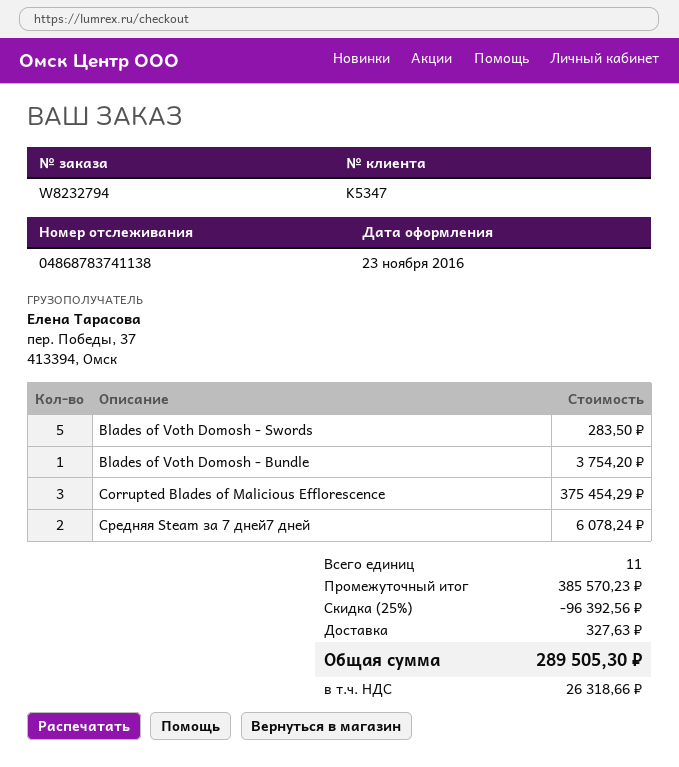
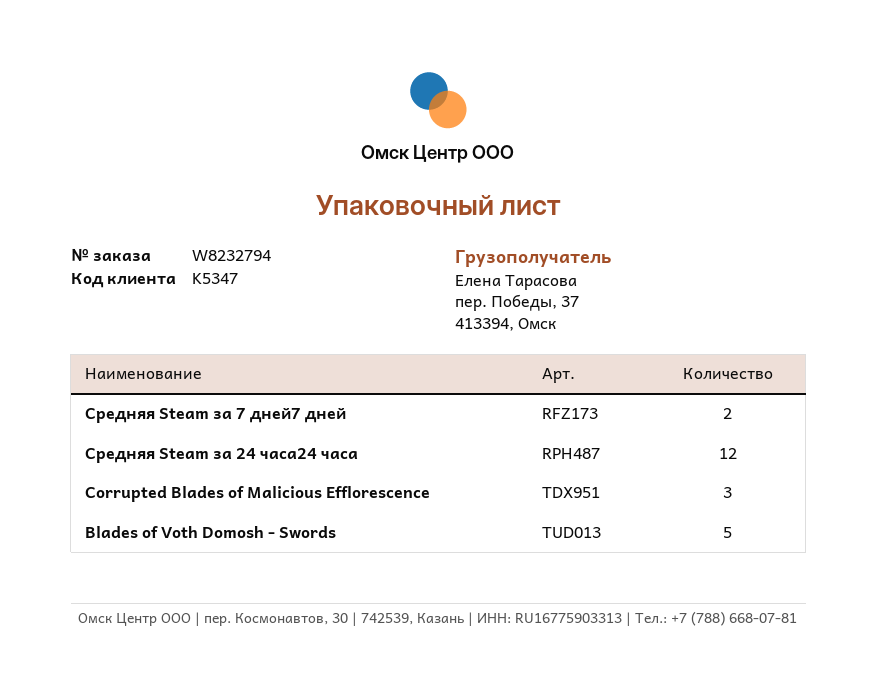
Blades of Voth Domosh - Bundle: 1 -> none
Средняя Steam за 24 часа24 часа: none -> 12

